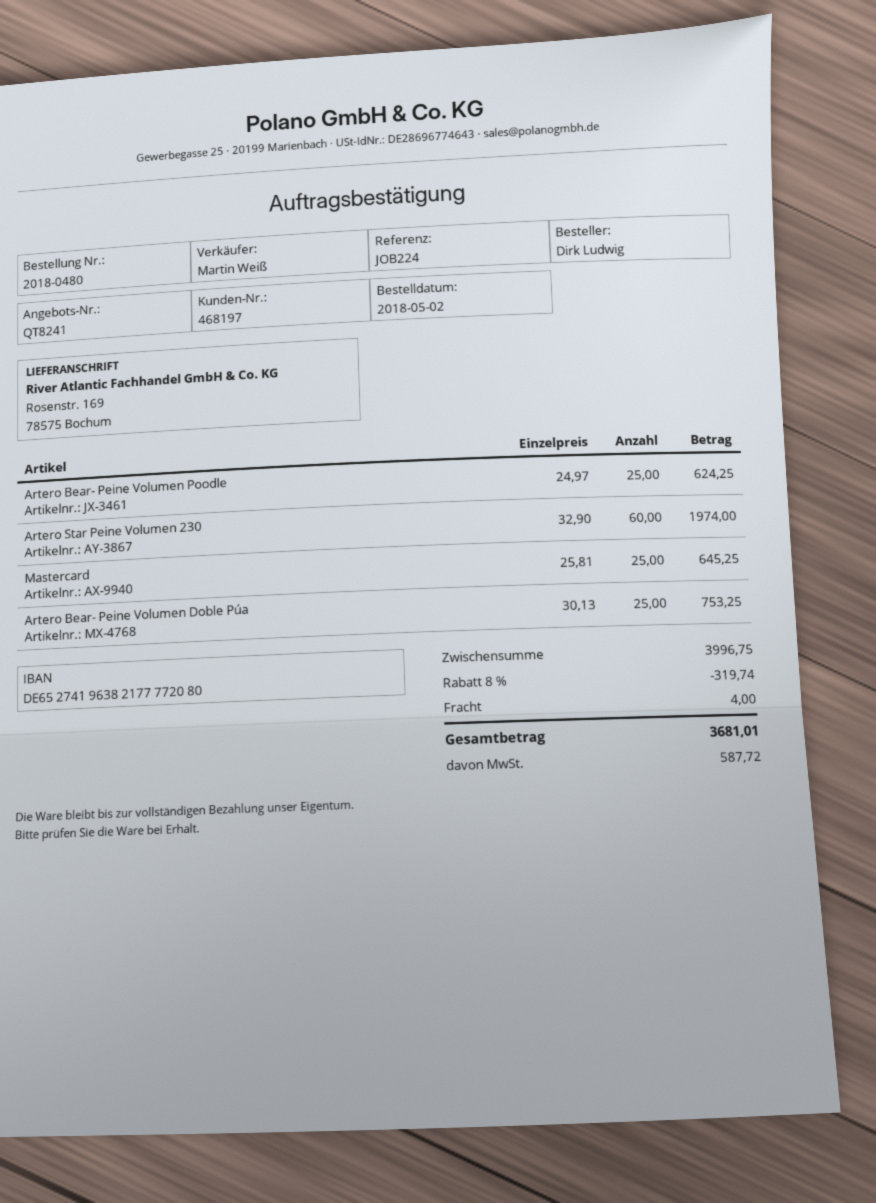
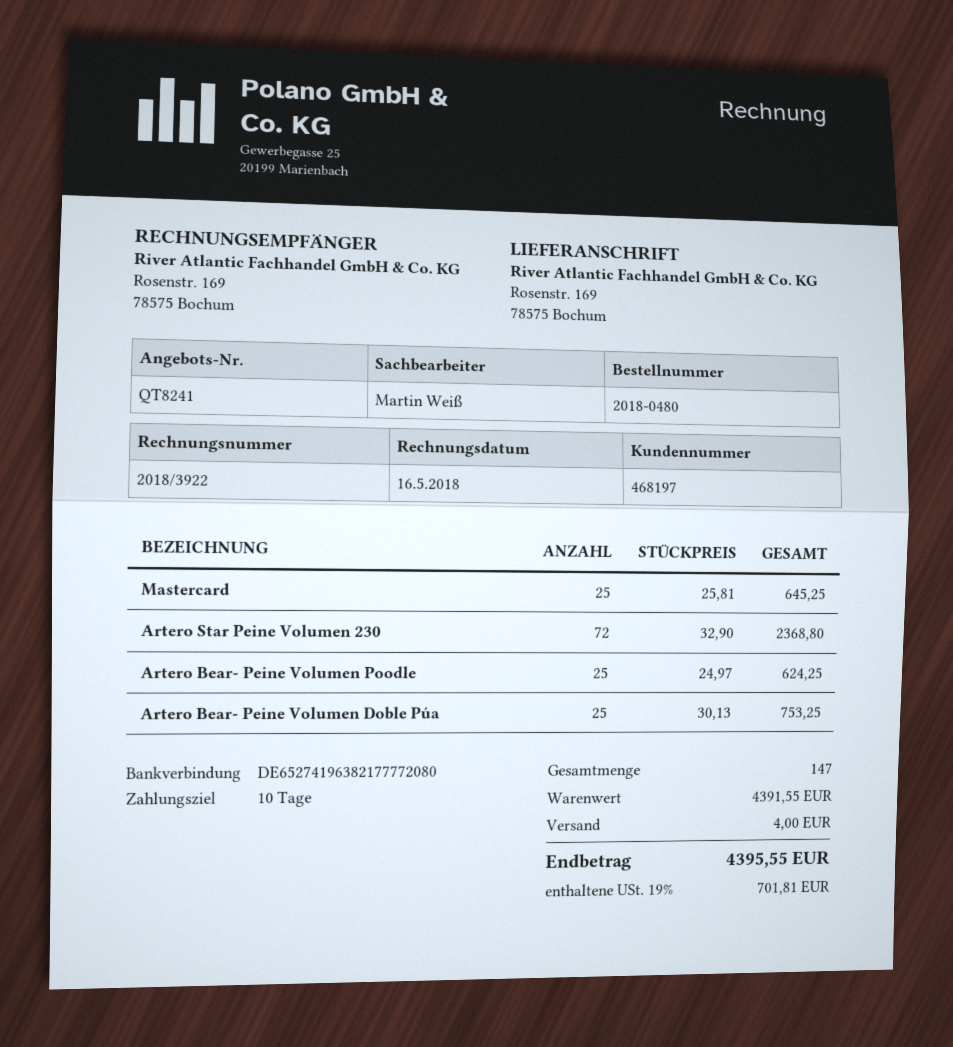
Artero Star Peine Volumen 230: 60 x 32.90 = 1974.00 -> 72 x 32.90 = 2368.80
subtotal: 3996.75 -> 4391.55
discount: 8% = 319.74 -> none
tax: 587.72 -> 701.81
total: 3681.01 -> 4395.55

